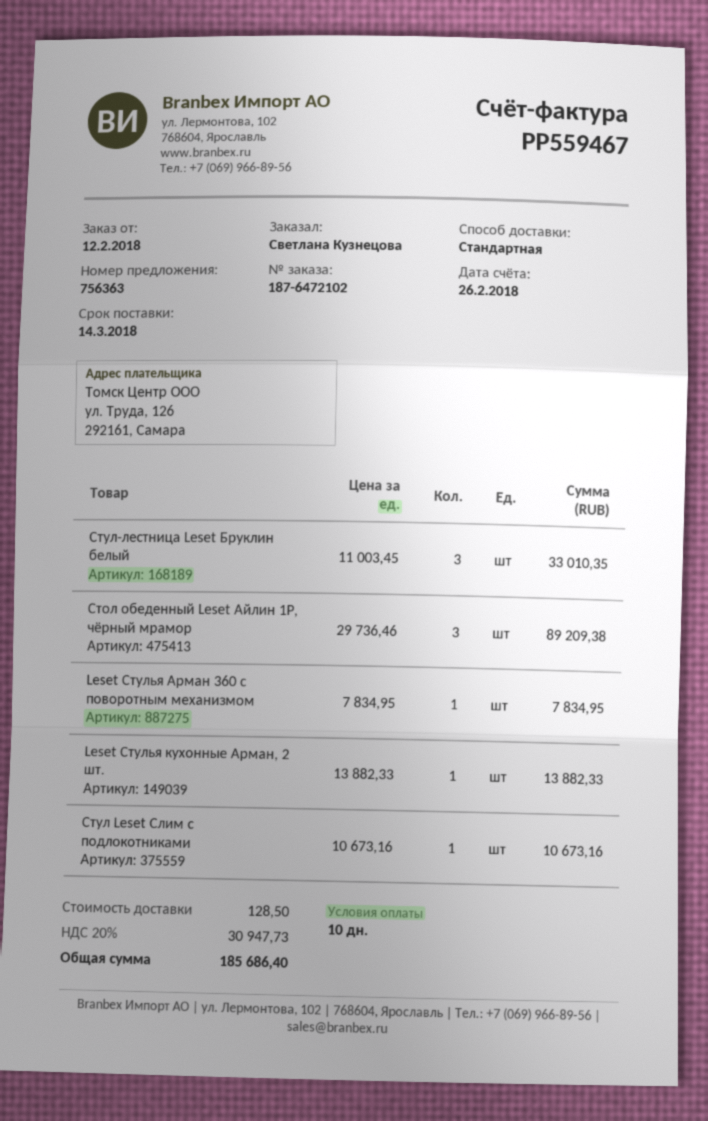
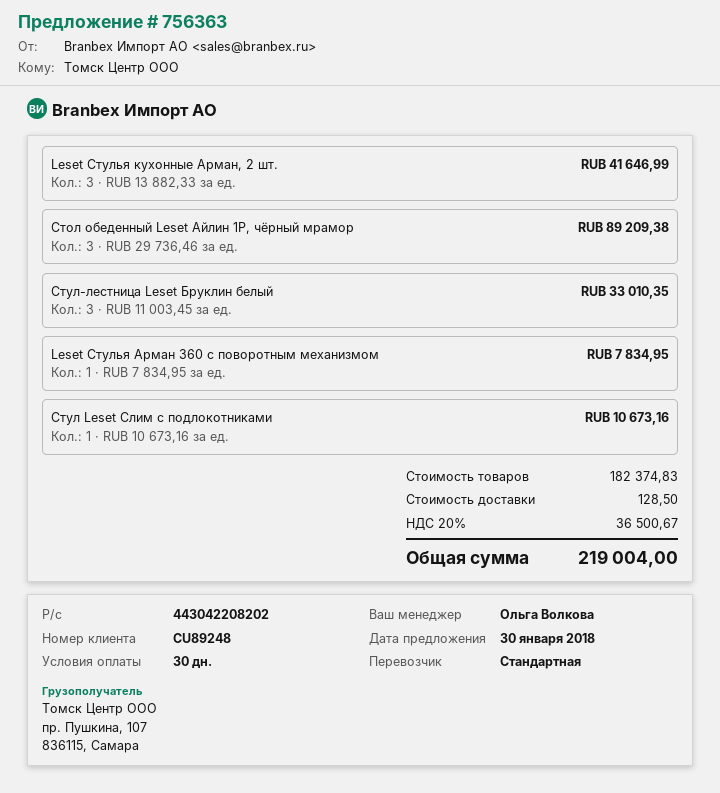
payment terms: 10 days -> 30 days
Leset Стулья кухонные Арман, 2 шт.: 1 x 13882.33 = 13882.33 -> 3 x 13882.33 = 41646.99
tax: 20% = 30947.73 -> 20% = 36500.67
total: 185686.40 -> 219004.00

